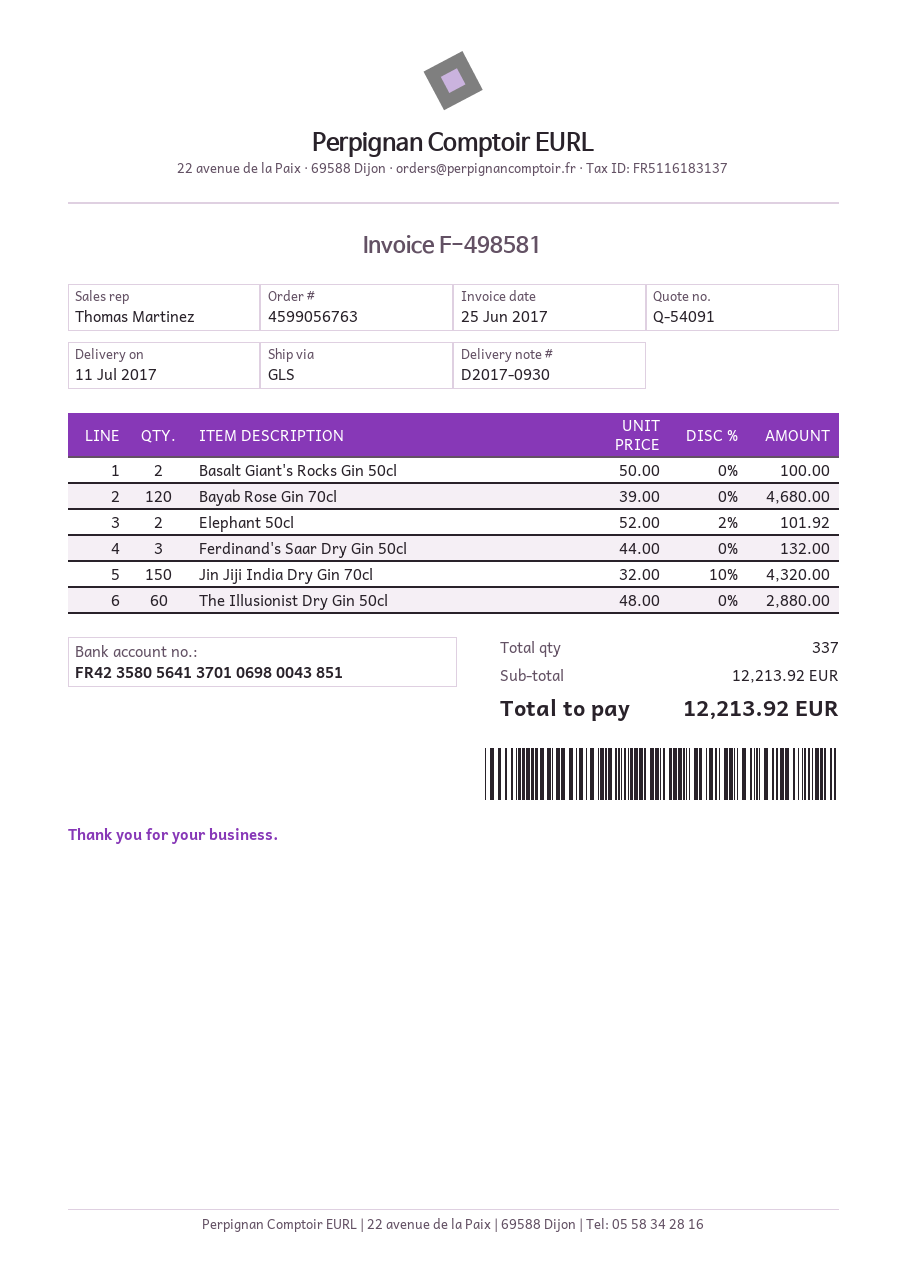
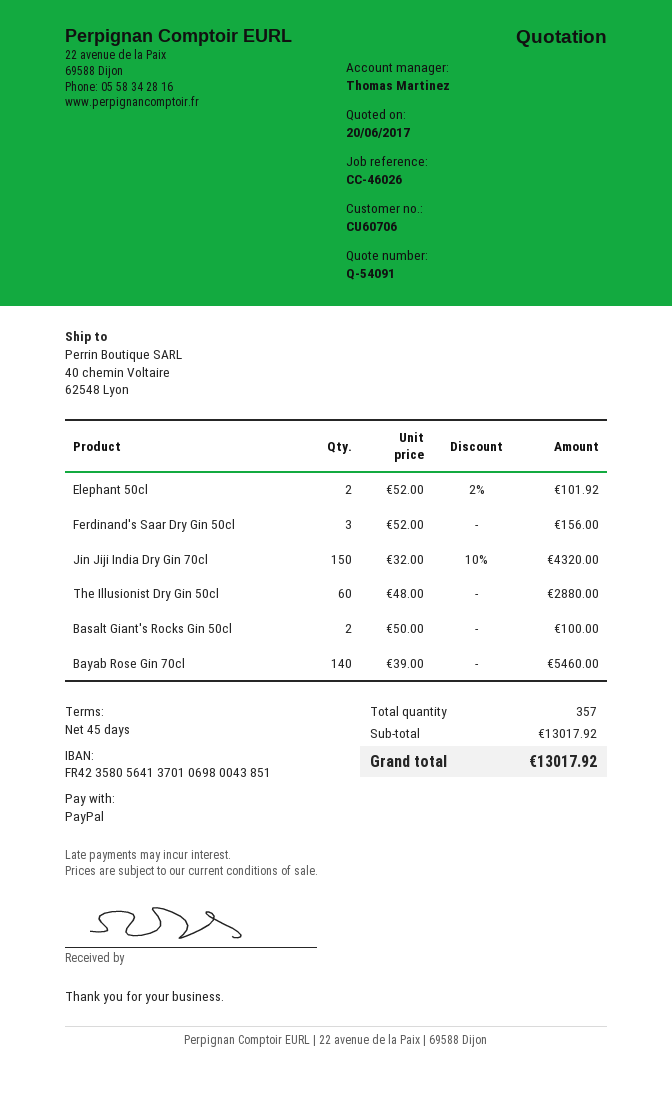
Bayab Rose Gin 70cl: 120 x 39.00 = 4680.00 -> 140 x 39.00 = 5460.00
Ferdinand's Saar Dry Gin 50cl: 3 x 44.00 = 132.00 -> 3 x 52.00 = 156.00
total quantity: 337 -> 357
subtotal: 12213.92 -> 13017.92
total: 12213.92 -> 13017.92

